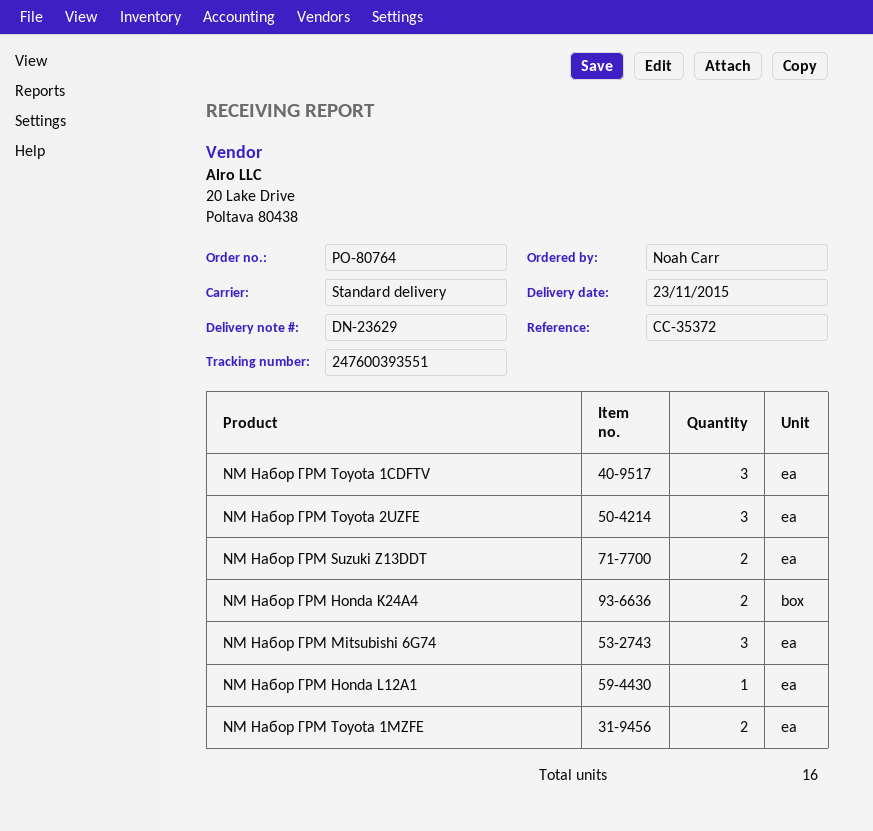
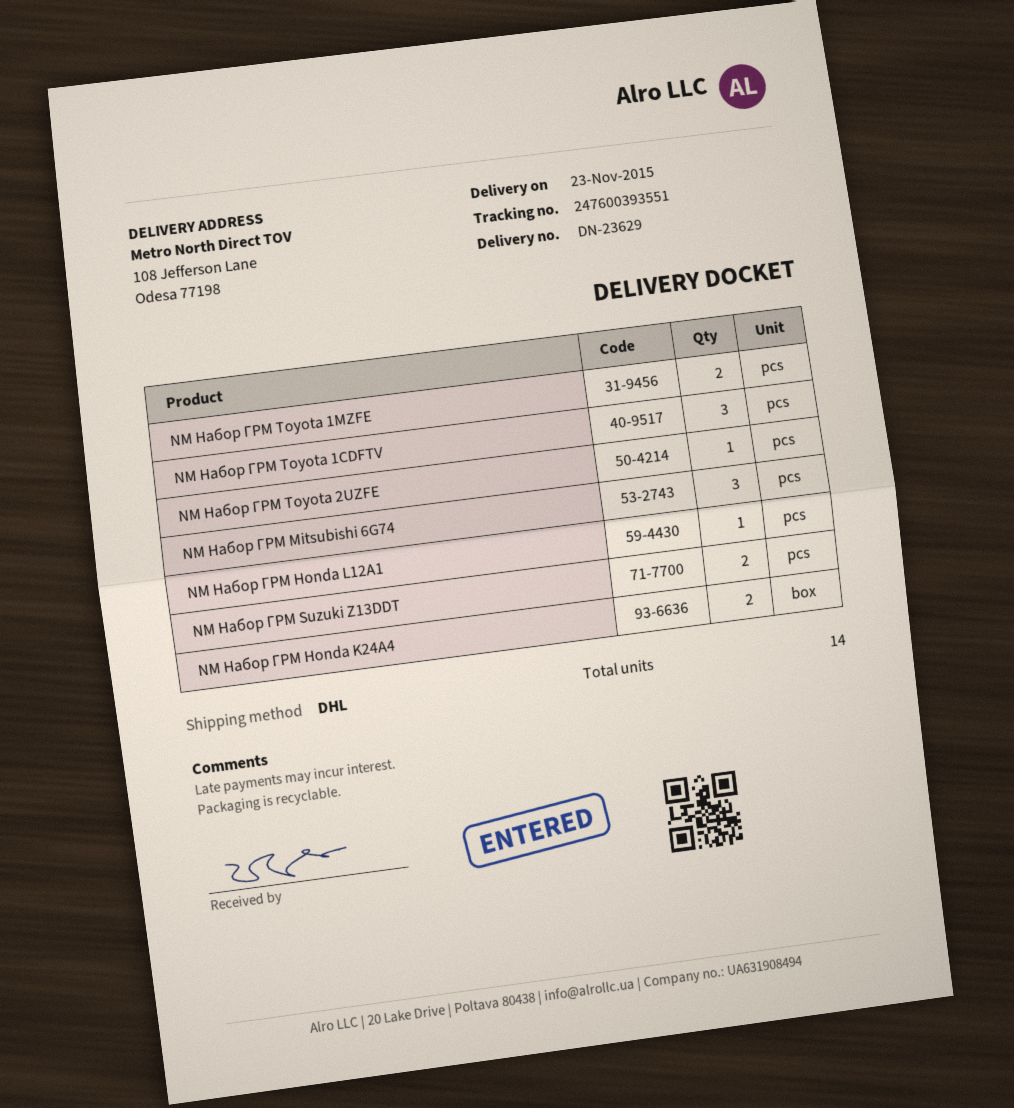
shipping method: standard -> DHL
NM Набор ГРМ Toyota 2UZFE: 3 -> 1
total quantity: 16 -> 14

